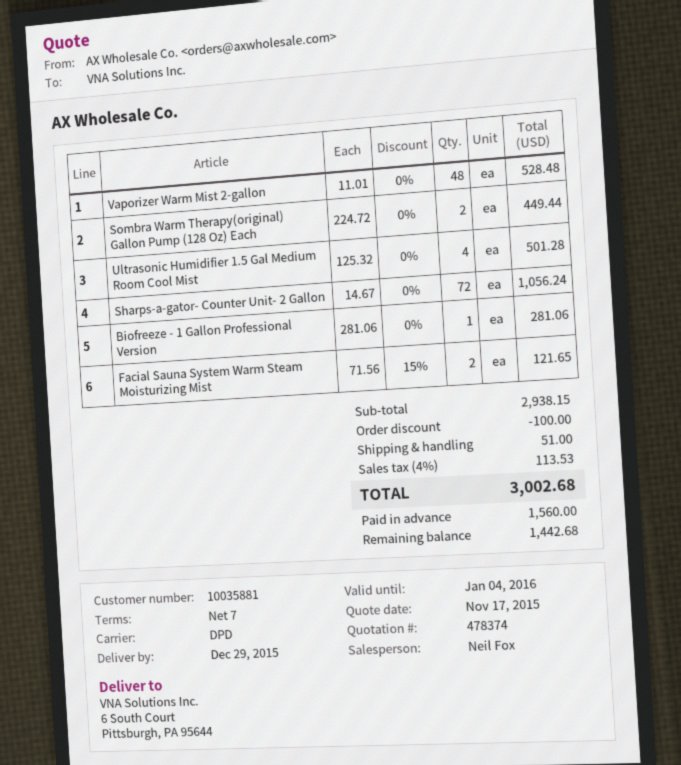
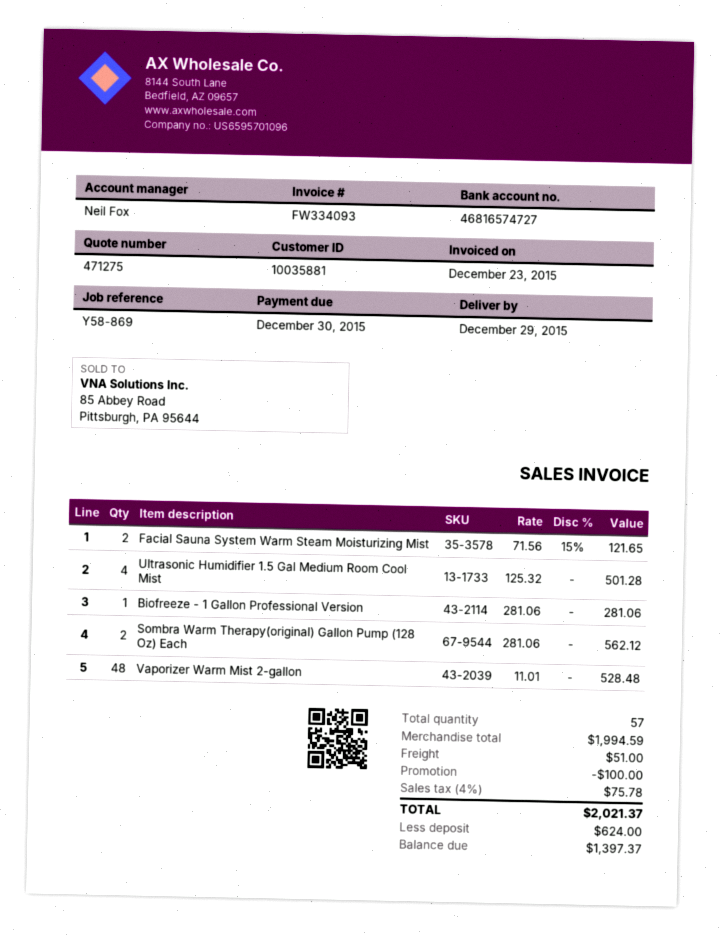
quote number: 478374 -> 471275
Sombra Warm Therapy(original) Gallon Pump (128 Oz) Each: 2 x 224.72 = 449.44 -> 2 x 281.06 = 562.12
Sharps-a-gator- Counter Unit- 2 Gallon: 72 x 14.67 = 1056.24 -> none
subtotal: 2938.15 -> 1994.59
tax: 4% = 113.53 -> 4% = 75.78
total: 3002.68 -> 2021.37
deposit: 1560.00 -> 624.00
balance: 1442.68 -> 1397.37

